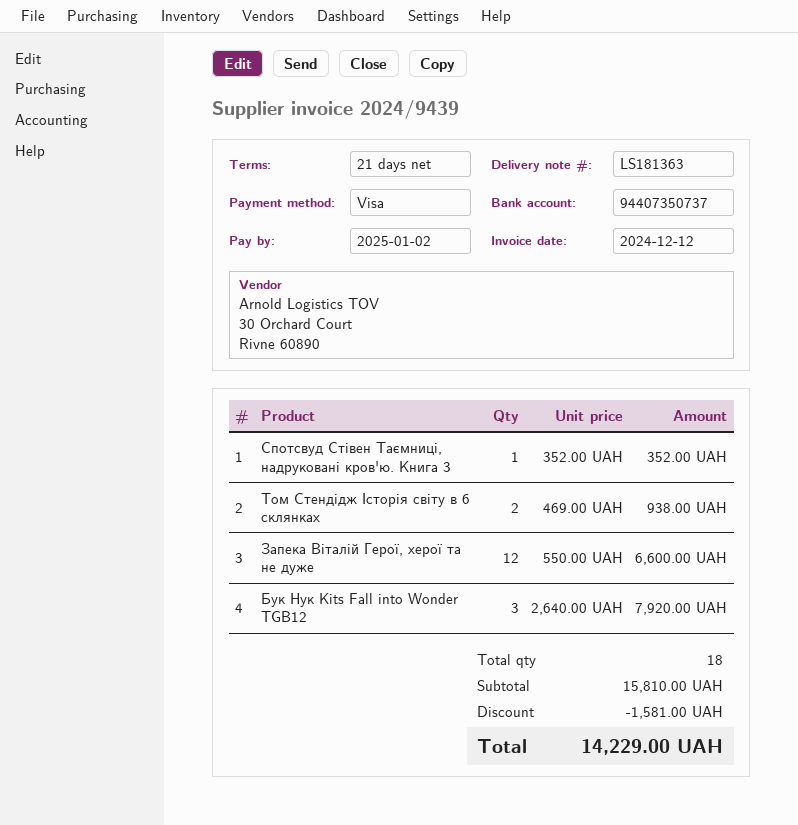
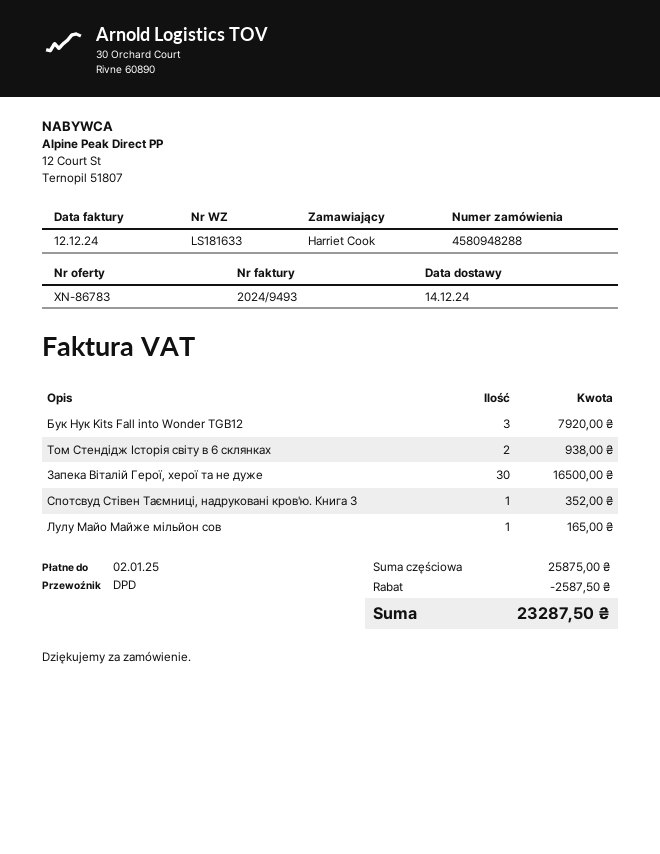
delivery note number: LS181363 -> LS181633
invoice number: 2024/9439 -> 2024/9493
Запека Віталій Герої, херої та не дуже: 12 for 6600.00 -> 30 for 16500.00
Лулу Майо Майже мільйон сов: none -> 1 for 165.00
subtotal: 15810.00 -> 25875.00
discount: 1581.00 -> 2587.50
total: 14229.00 -> 23287.50

